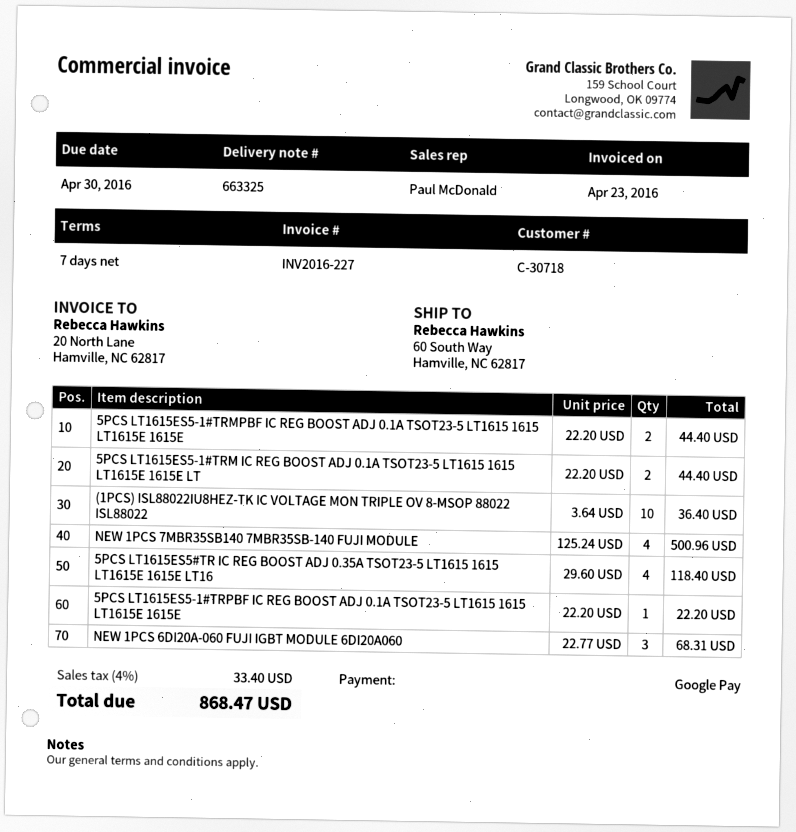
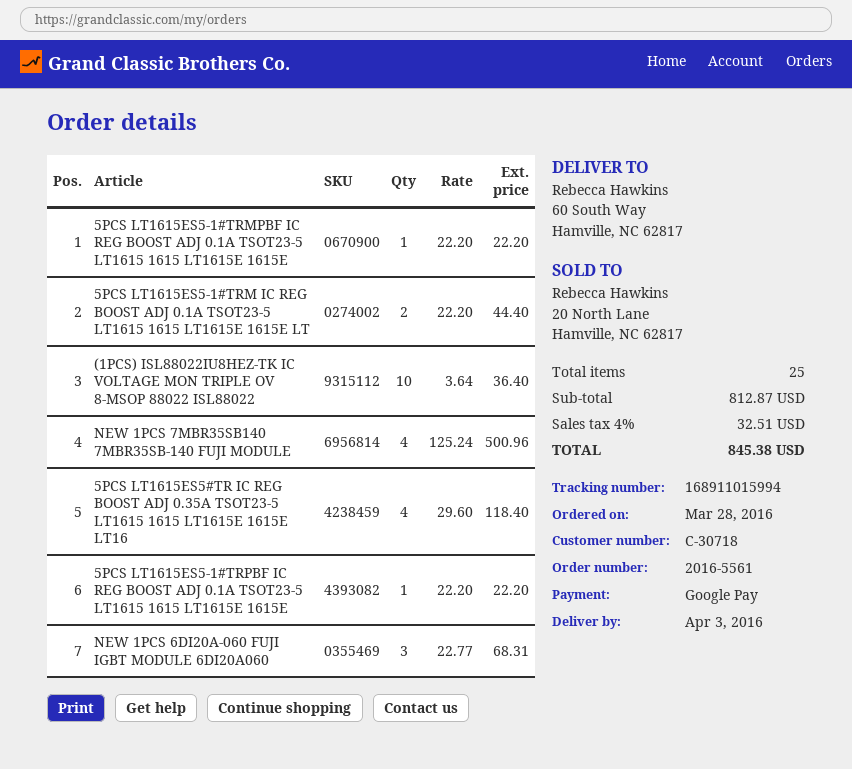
5PCS LT1615ES5-1#TRMPBF IC REG BOOST ADJ 0.1A TSOT23-5 LT1615 1615 LT1615E 1615E: 2 x 22.20 = 44.40 -> 1 x 22.20 = 22.20
tax: 4% = 33.40 -> 4% = 32.51
total: 868.47 -> 845.38

